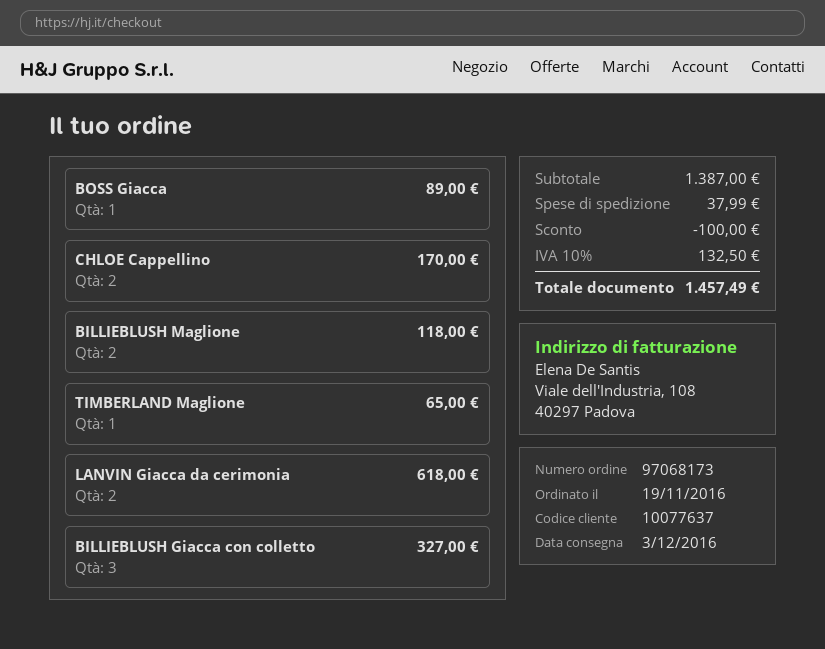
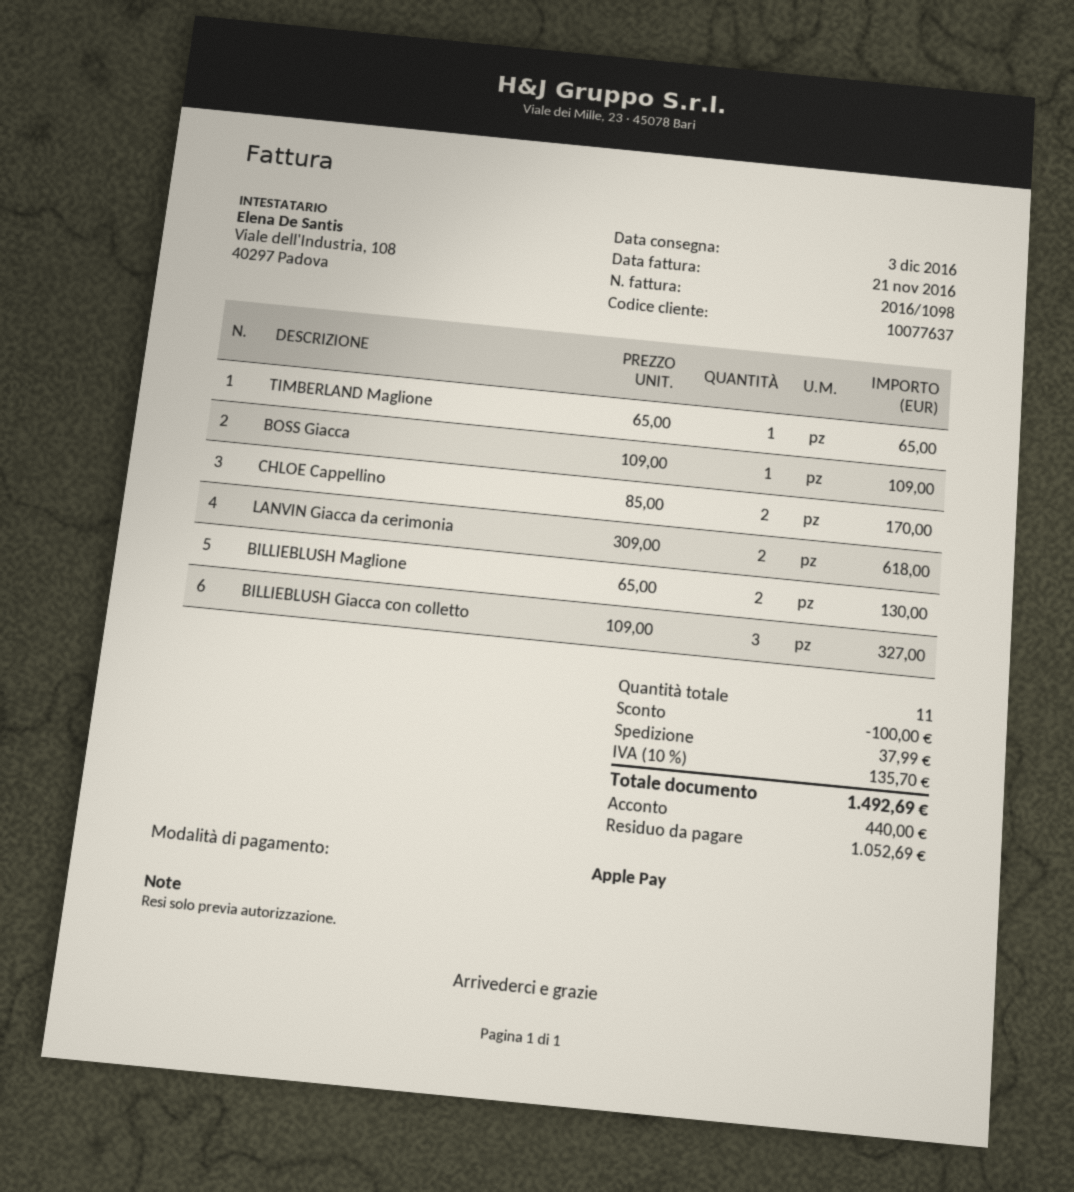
BOSS Giacca: 1 for 89.00 -> 1 for 109.00
BILLIEBLUSH Maglione: 2 for 118.00 -> 2 for 130.00
tax: 10% = 132.50 -> 10% = 135.70
total: 1457.49 -> 1492.69

